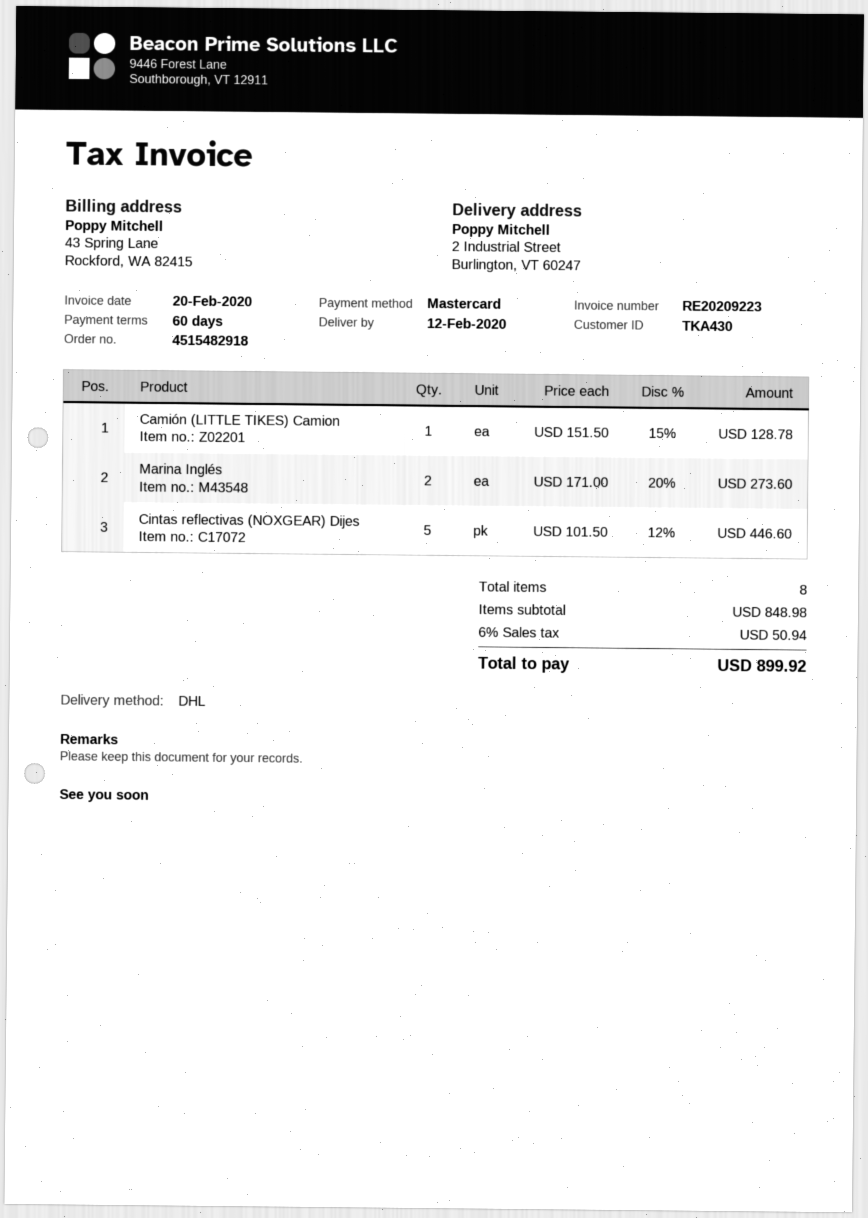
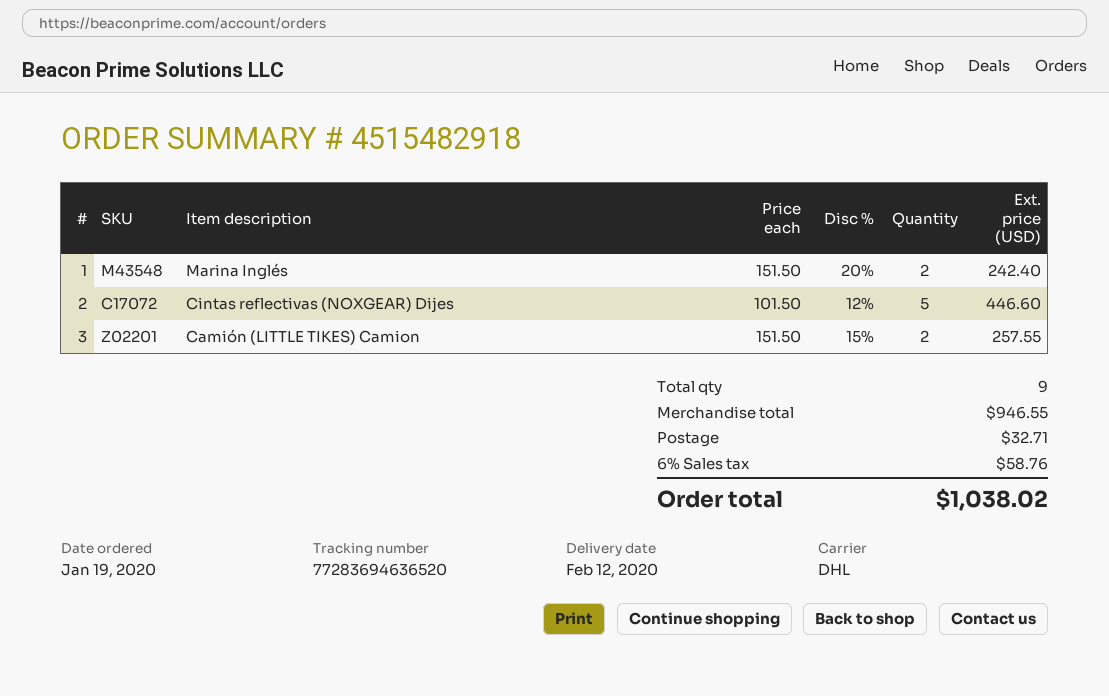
Camión (LITTLE TIKES) Camion: 1 x 151.50 - 15% = 128.78 -> 2 x 151.50 - 15% = 257.55
Marina Inglés: 2 x 171.00 - 20% = 273.60 -> 2 x 151.50 - 20% = 242.40
total quantity: 8 -> 9
subtotal: 848.98 -> 946.55
shipping: none -> 32.71
tax: 6% = 50.94 -> 6% = 58.76
total: 899.92 -> 1038.02

